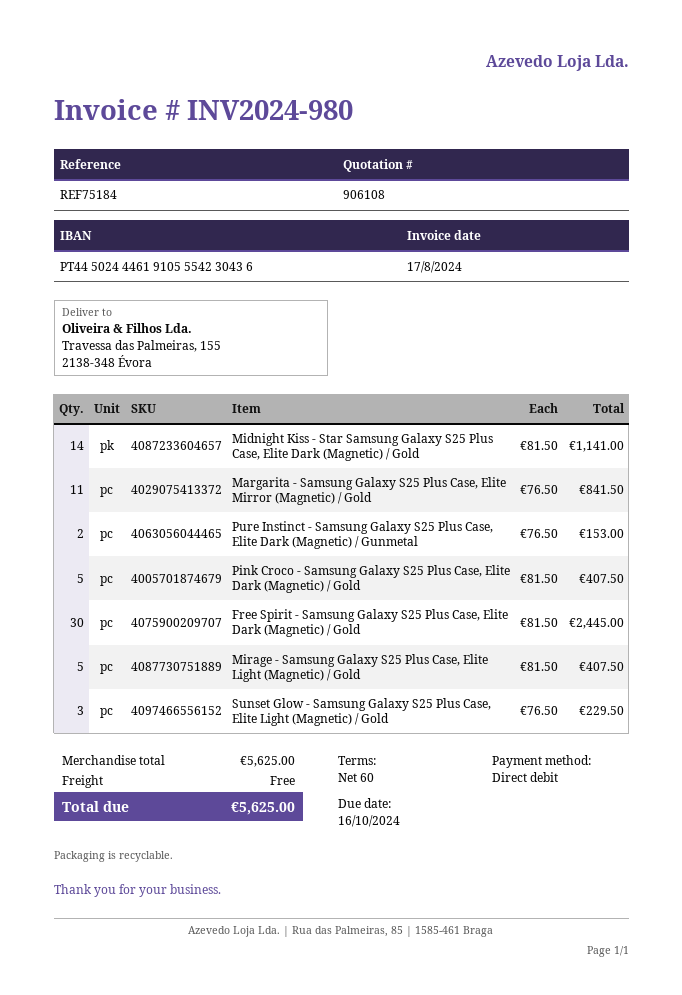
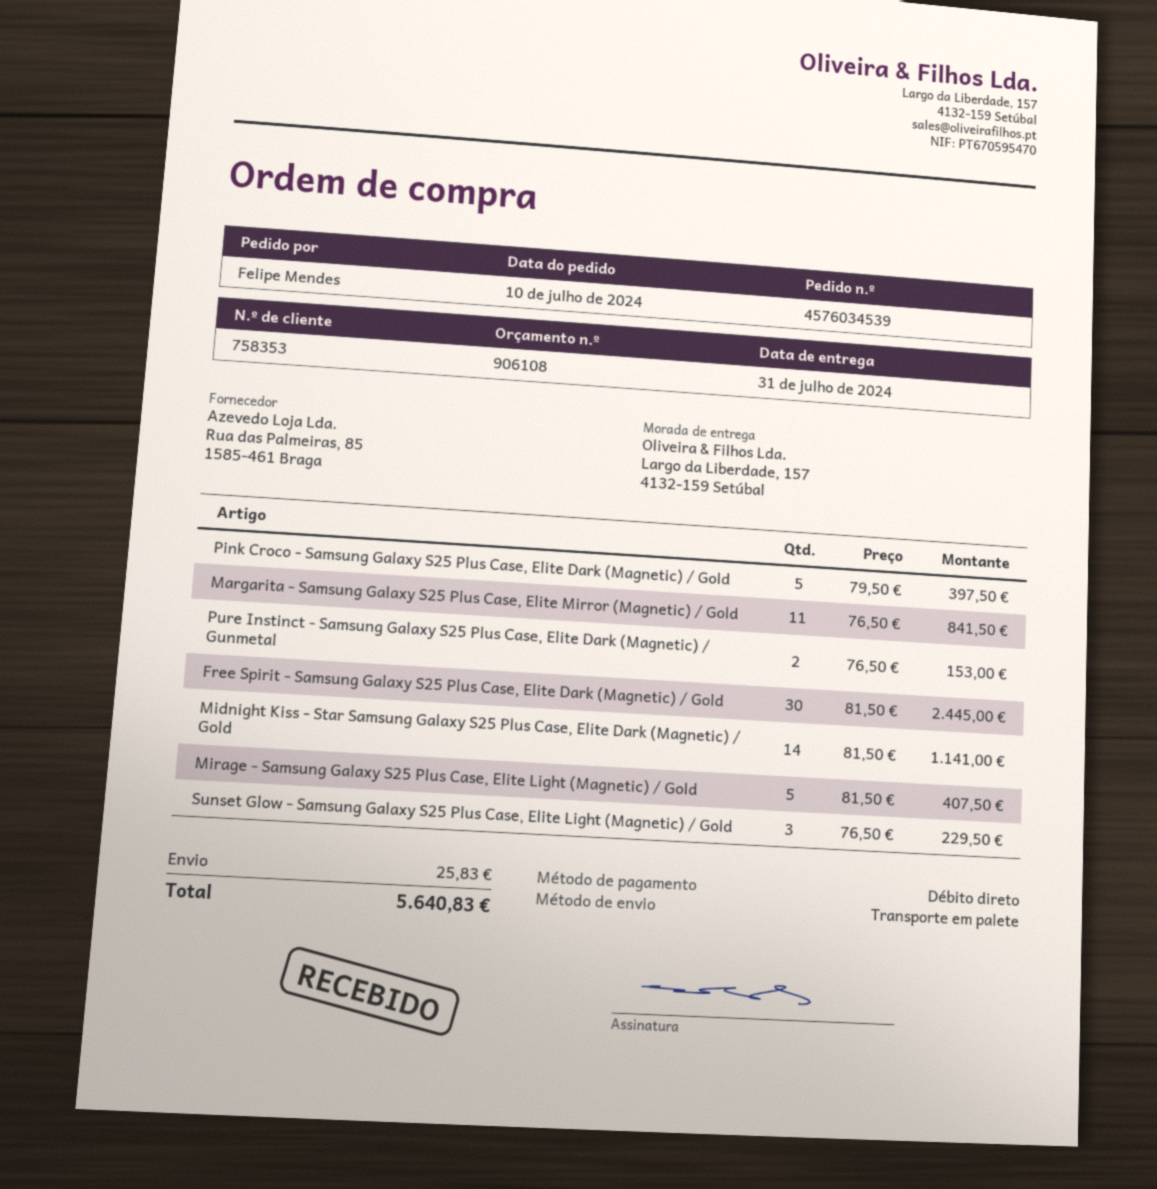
ship to: Travessa das Palmeiras, 155, 2138-348 Évora -> Largo da Liberdade, 157, 4132-159 Setúbal
Pink Croco - Samsung Galaxy S25 Plus Case, Elite Dark (Magnetic) / Gold: 5 x 81.50 = 407.50 -> 5 x 79.50 = 397.50
shipping: 0.00 -> 25.83
total: 5625.00 -> 5640.83

